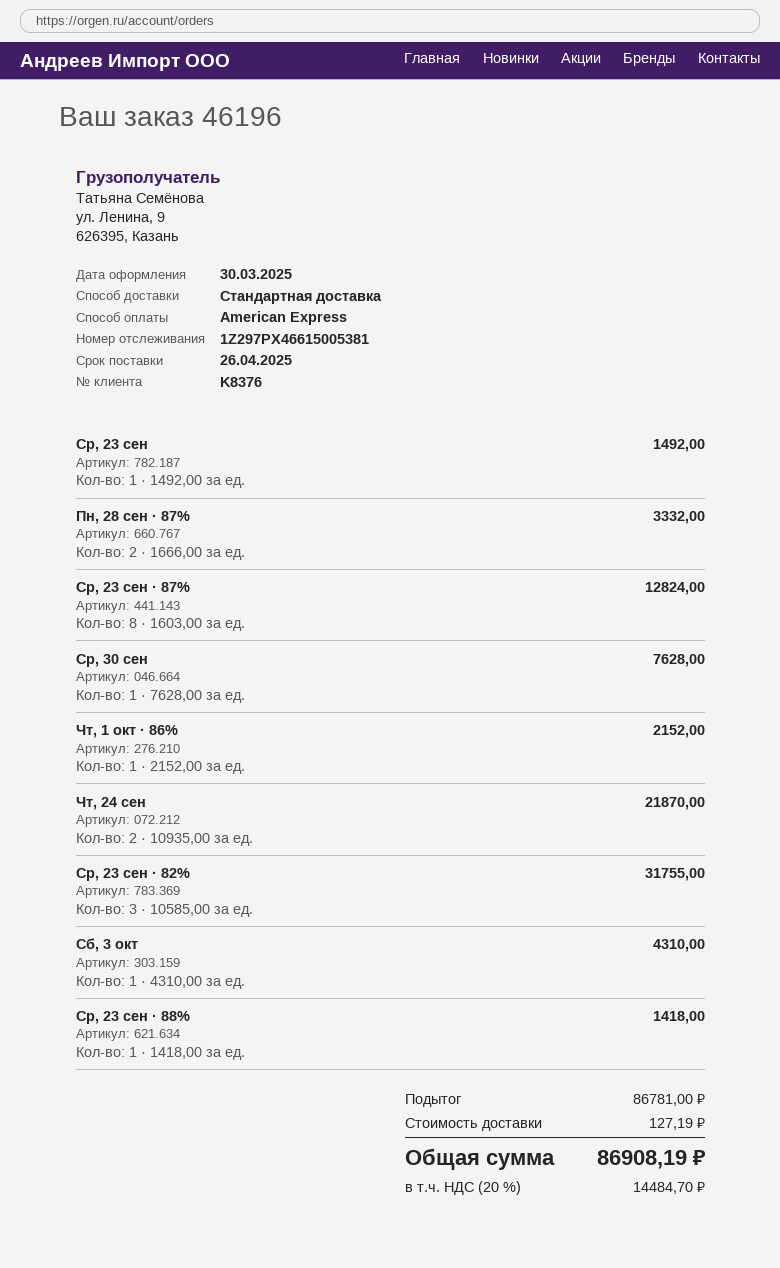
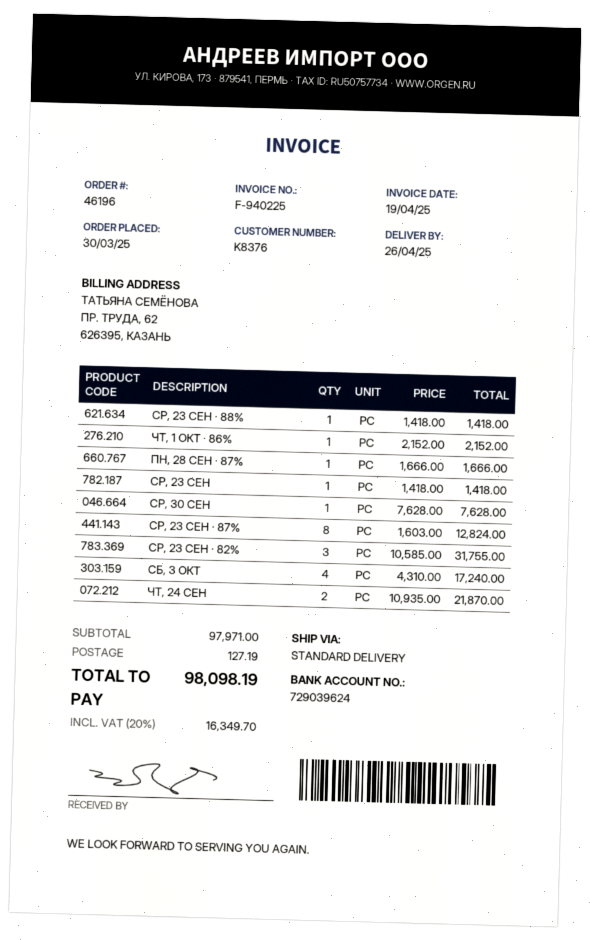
Ср, 23 сен: 1 x 1492.00 = 1492.00 -> 1 x 1418.00 = 1418.00
Пн, 28 сен · 87%: 2 x 1666.00 = 3332.00 -> 1 x 1666.00 = 1666.00
Сб, 3 окт: 1 x 4310.00 = 4310.00 -> 4 x 4310.00 = 17240.00
subtotal: 86781.00 -> 97971.00
tax: 20% = 14484.70 -> 20% = 16349.70
total: 86908.19 -> 98098.19

